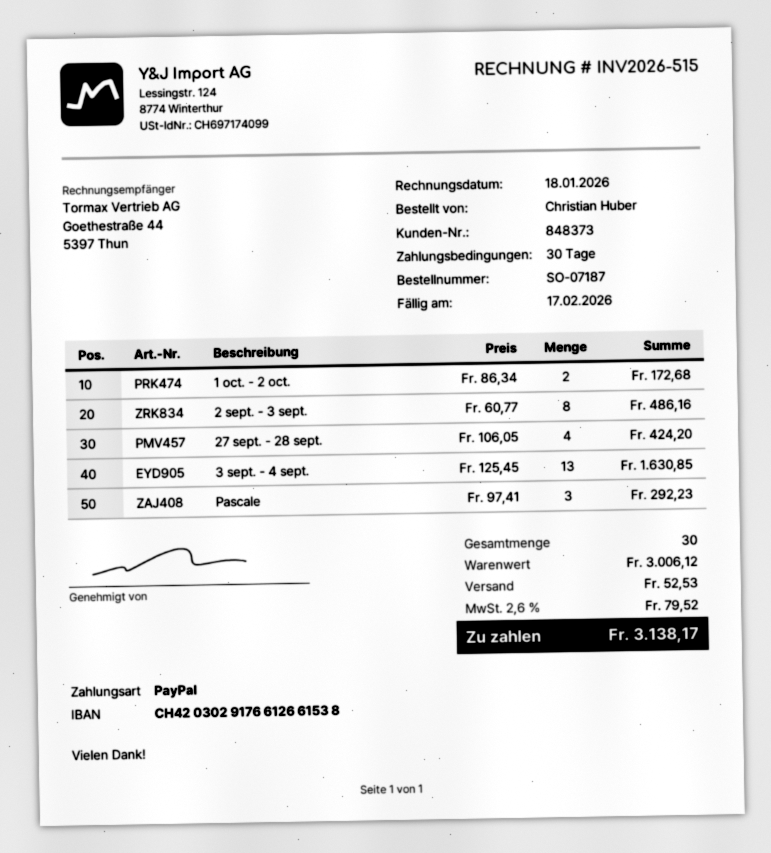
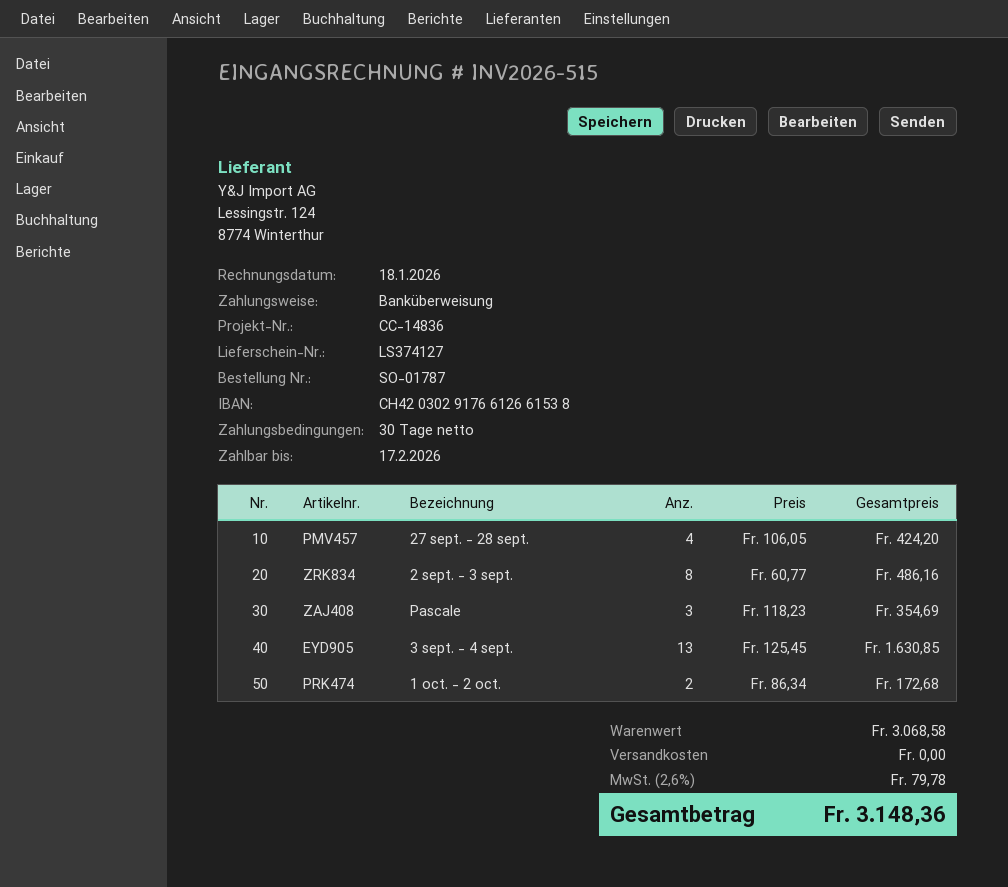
order number: SO-07187 -> SO-01787
payment method: PayPal -> bank transfer
Pascale: 3 x 97.41 = 292.23 -> 3 x 118.23 = 354.69
subtotal: 3006.12 -> 3068.58
shipping: 52.53 -> 0.00
tax: 2.6% = 79.52 -> 2.6% = 79.78
total: 3138.17 -> 3148.36

